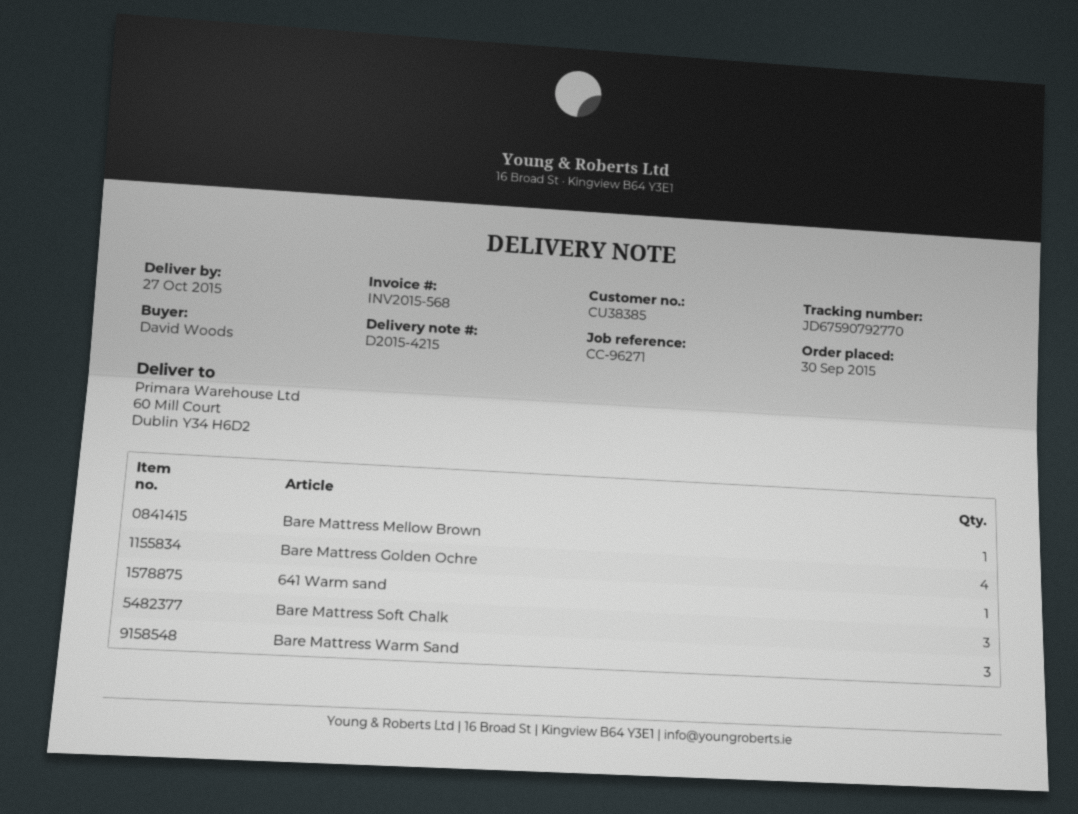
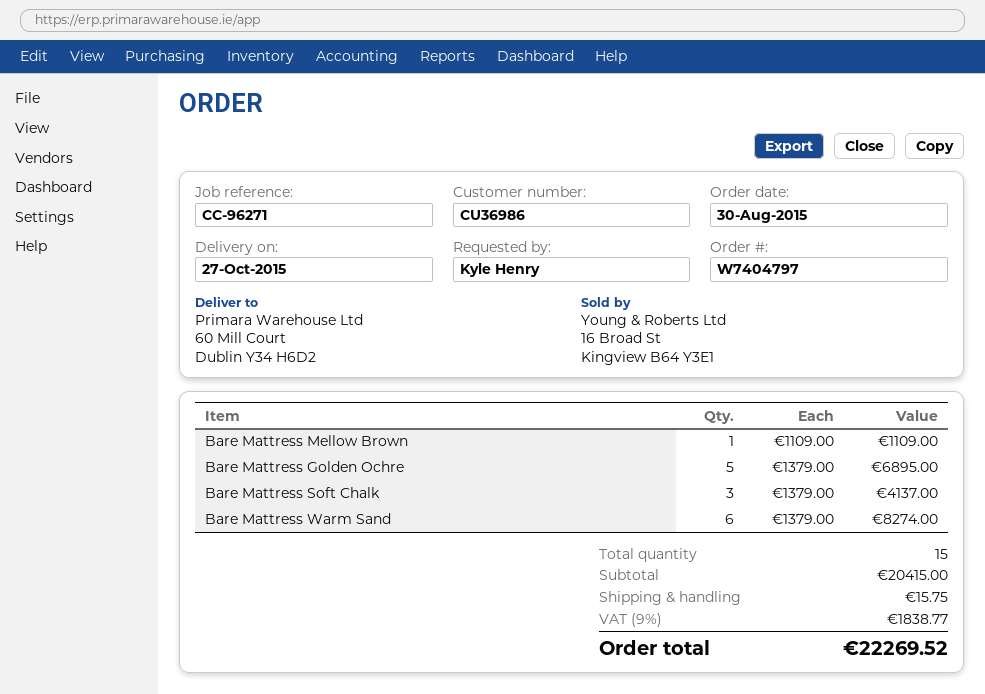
order date: 2015-09-30 -> 2015-08-30
customer number: CU38385 -> CU36986
ordered by: David Woods -> Kyle Henry
Bare Mattress Golden Ochre: 4 -> 5
641 Warm sand: 1 -> none
Bare Mattress Warm Sand: 3 -> 6

